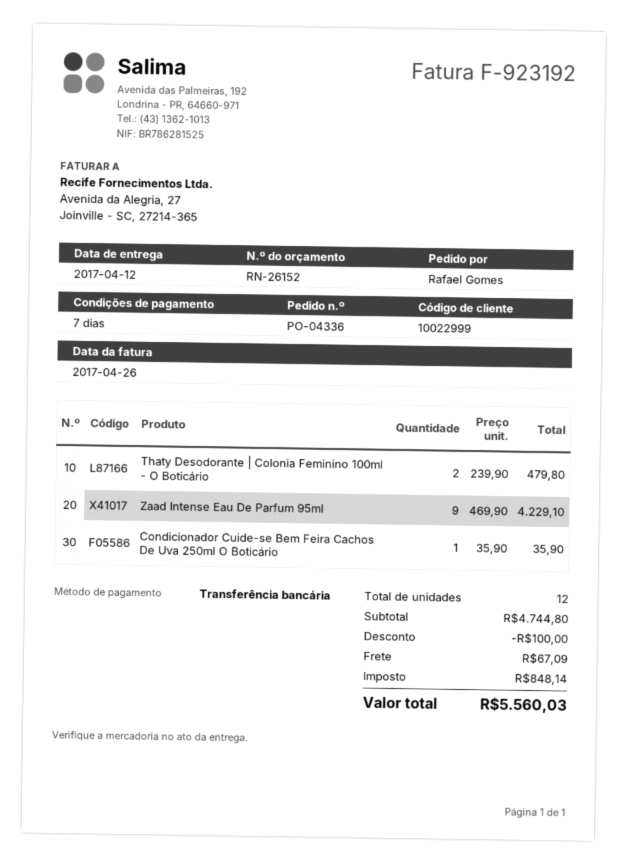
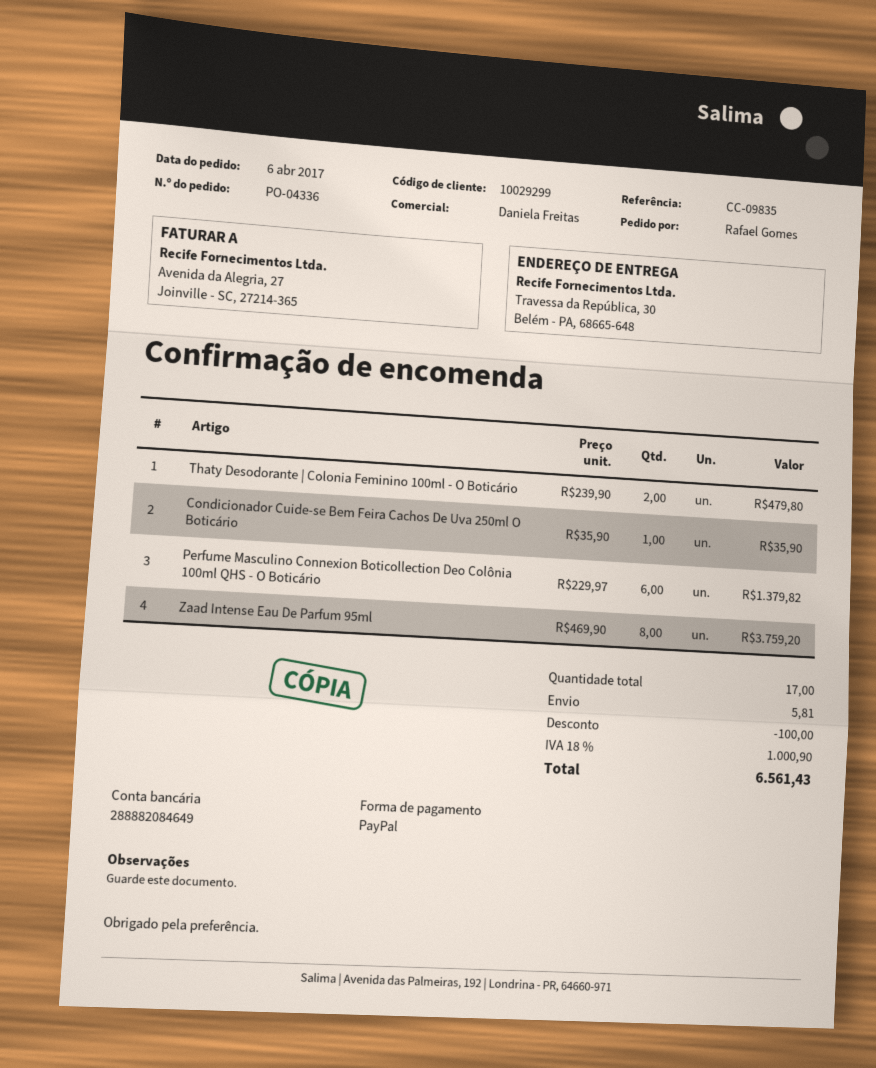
customer number: 10022999 -> 10029299
payment method: bank transfer -> PayPal
Zaad Intense Eau De Parfum 95ml: 9 x 469.90 = 4229.10 -> 8 x 469.90 = 3759.20
Perfume Masculino Connexion Boticollection Deo Colônia 100ml QHS - O Boticário: none -> 6 x 229.97 = 1379.82
total quantity: 12 -> 17
shipping: 67.09 -> 5.81
tax: 848.14 -> 1000.90
total: 5560.03 -> 6561.43

